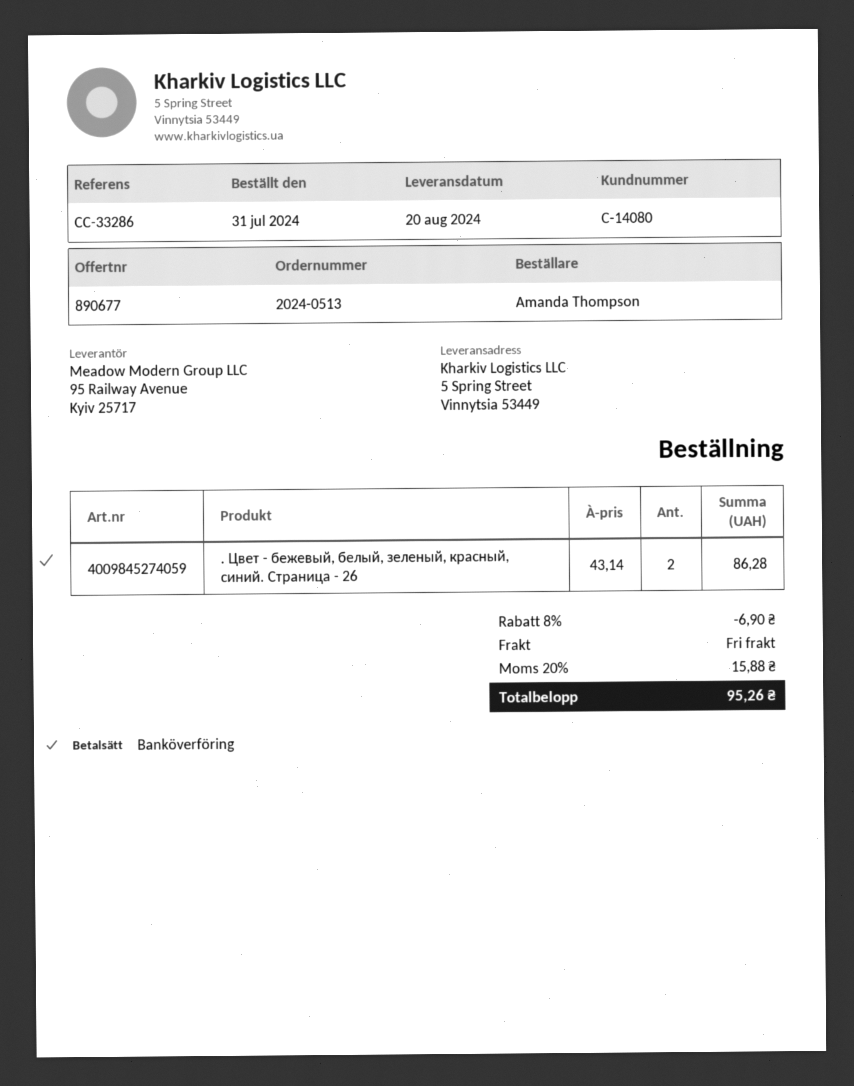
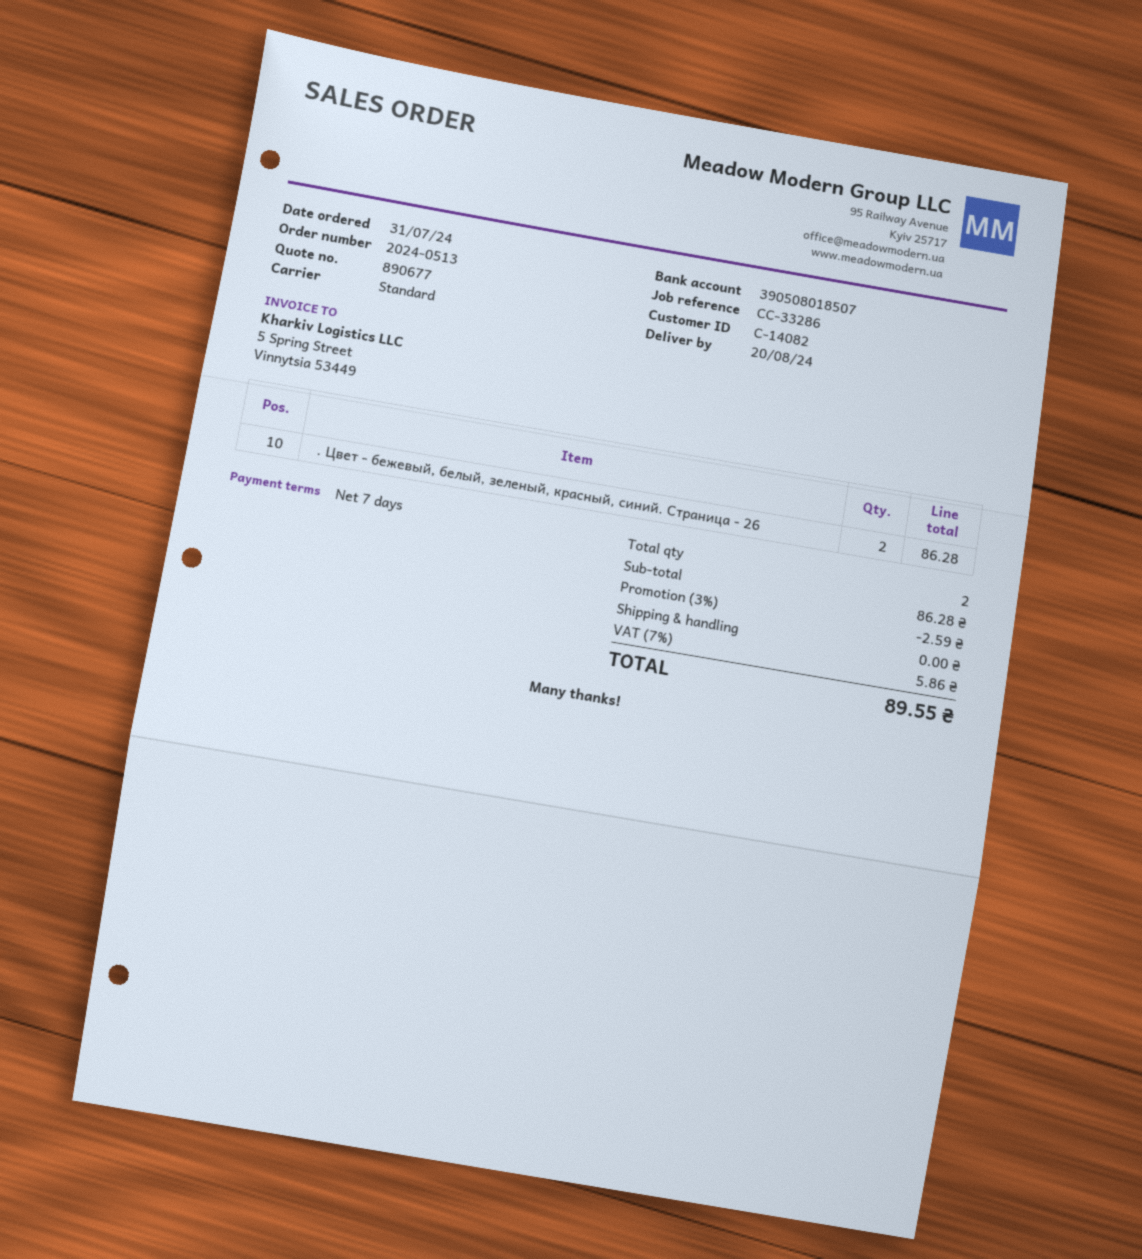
customer number: C-14080 -> C-14082
discount: 8% = 6.90 -> 3% = 2.59
tax: 20% = 15.88 -> 7% = 5.86
total: 95.26 -> 89.55

